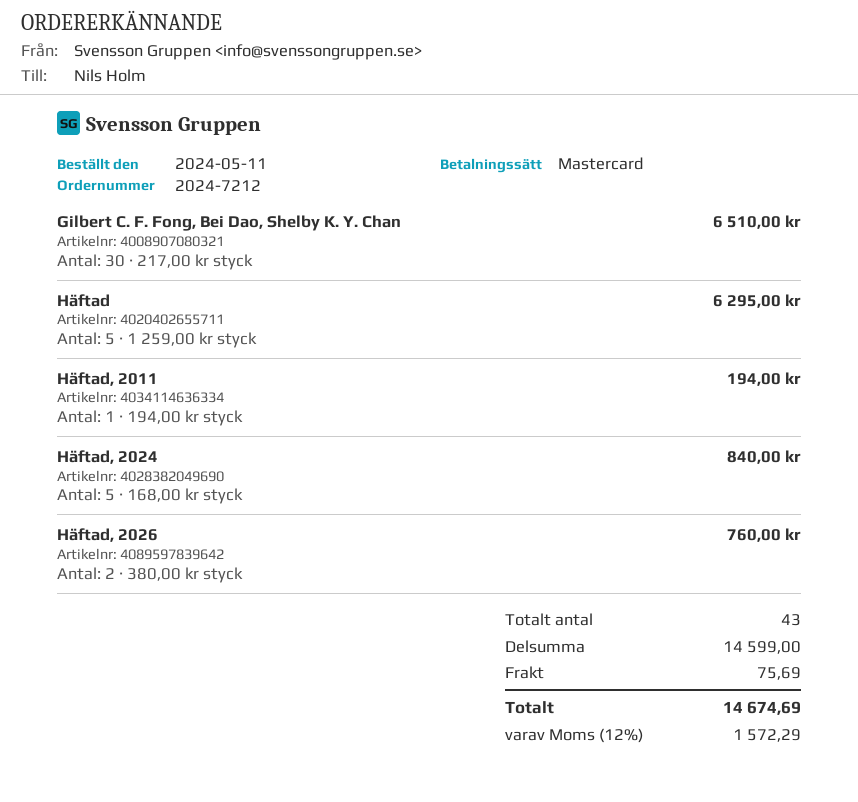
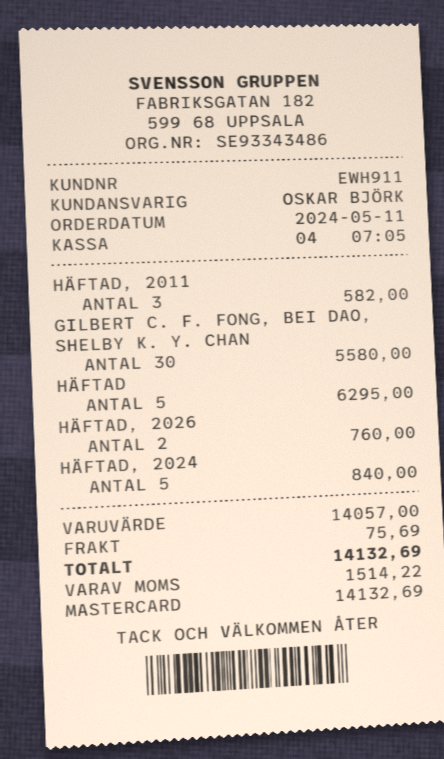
Gilbert C. F. Fong, Bei Dao, Shelby K. Y. Chan: 30 for 6510.00 -> 30 for 5580.00
Häftad, 2011: 1 for 194.00 -> 3 for 582.00
subtotal: 14599.00 -> 14057.00
tax: 1572.29 -> 1514.22
total: 14674.69 -> 14132.69

